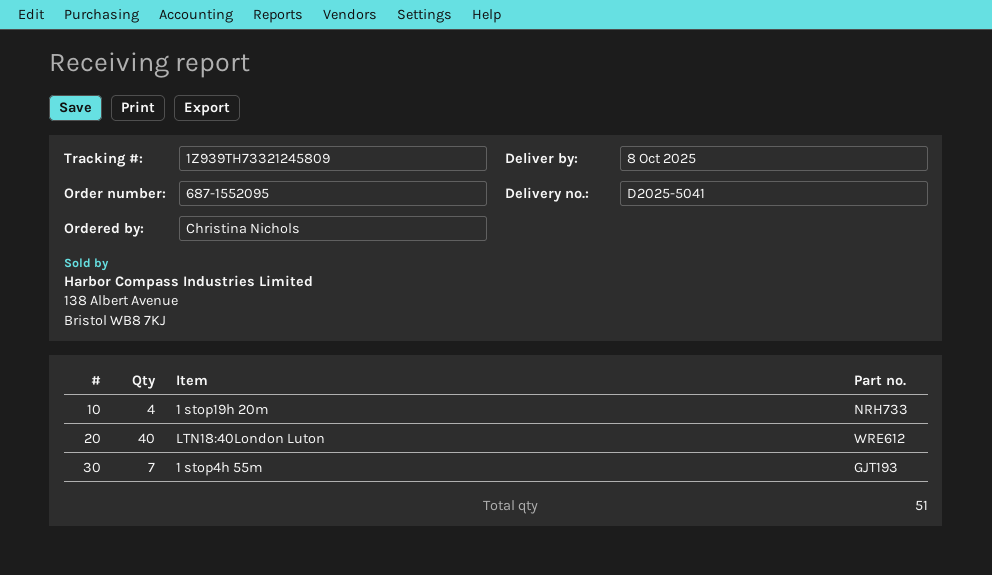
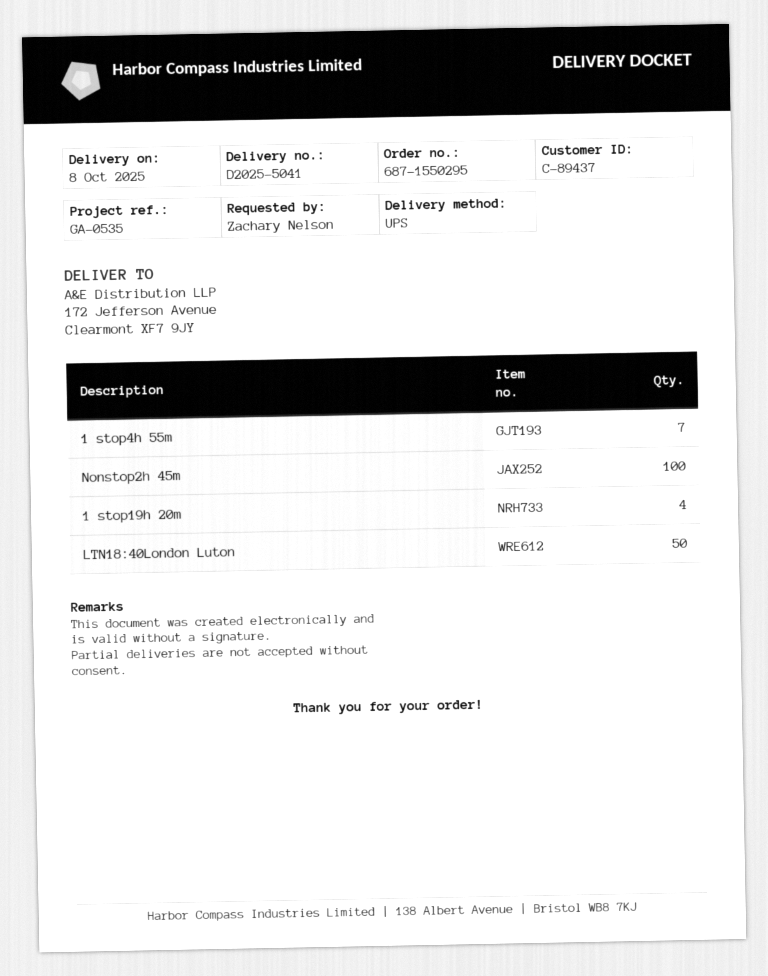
order number: 687-1552095 -> 687-1550295
ordered by: Christina Nichols -> Zachary Nelson
LTN18:40London Luton: 40 -> 50
Nonstop2h 45m: none -> 100

